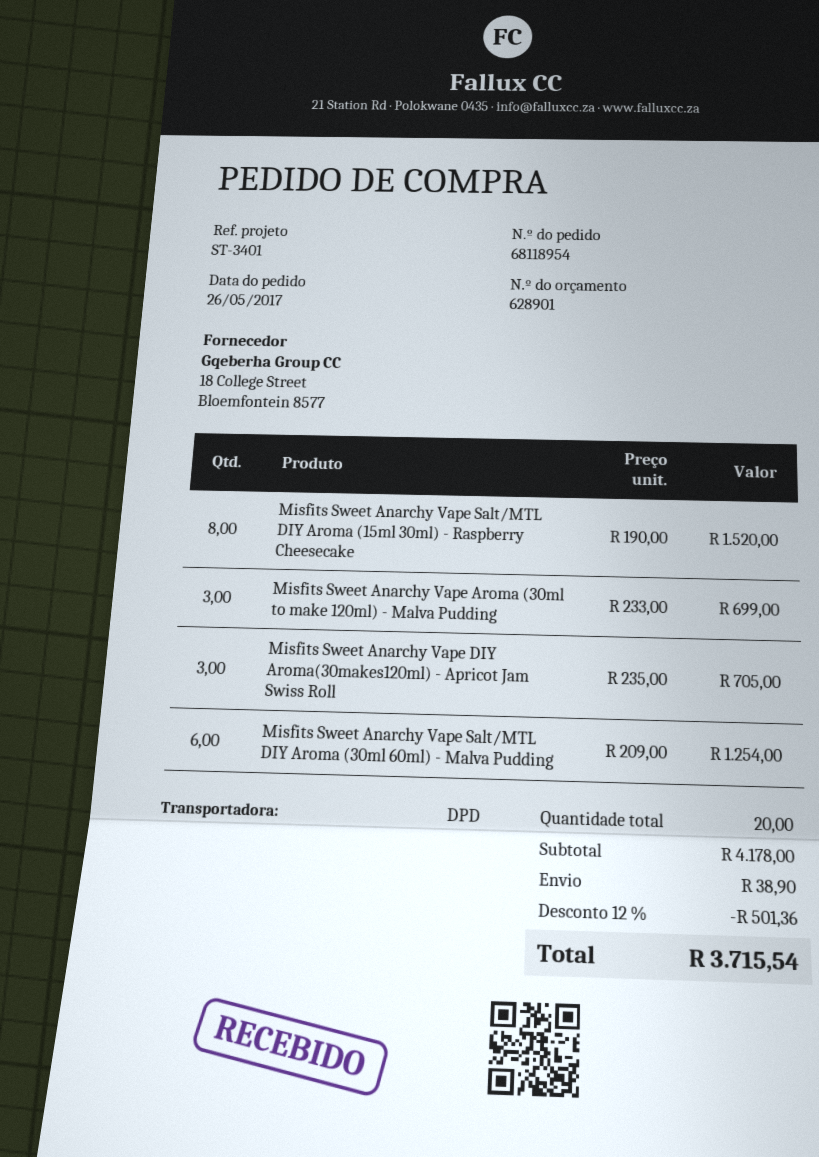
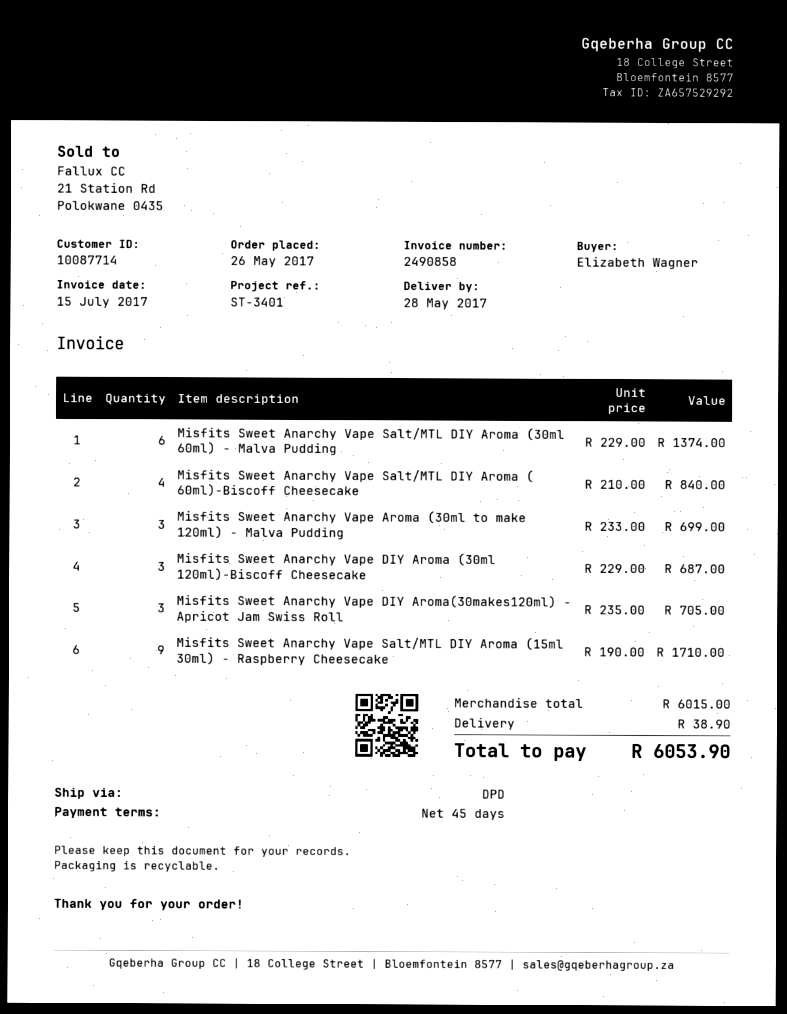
Misfits Sweet Anarchy Vape Salt/MTL DIY Aroma (15ml 30ml) - Raspberry Cheesecake: 8 x 190.00 = 1520.00 -> 9 x 190.00 = 1710.00
Misfits Sweet Anarchy Vape Salt/MTL DIY Aroma (30ml 60ml) - Malva Pudding: 6 x 209.00 = 1254.00 -> 6 x 229.00 = 1374.00
Misfits Sweet Anarchy Vape Salt/MTL DIY Aroma ( 60ml)-Biscoff Cheesecake: none -> 4 x 210.00 = 840.00
Misfits Sweet Anarchy Vape DIY Aroma (30ml 120ml)-Biscoff Cheesecake: none -> 3 x 229.00 = 687.00
subtotal: 4178.00 -> 6015.00
discount: 12% = 501.36 -> none
total: 3715.54 -> 6053.90

